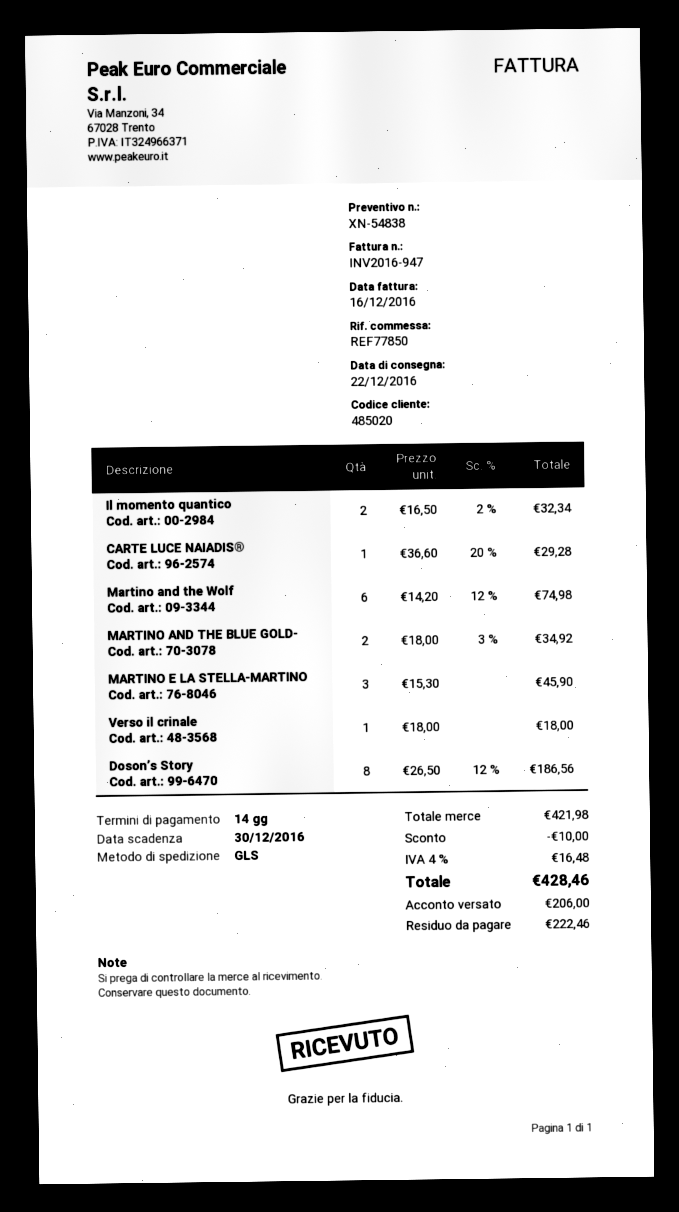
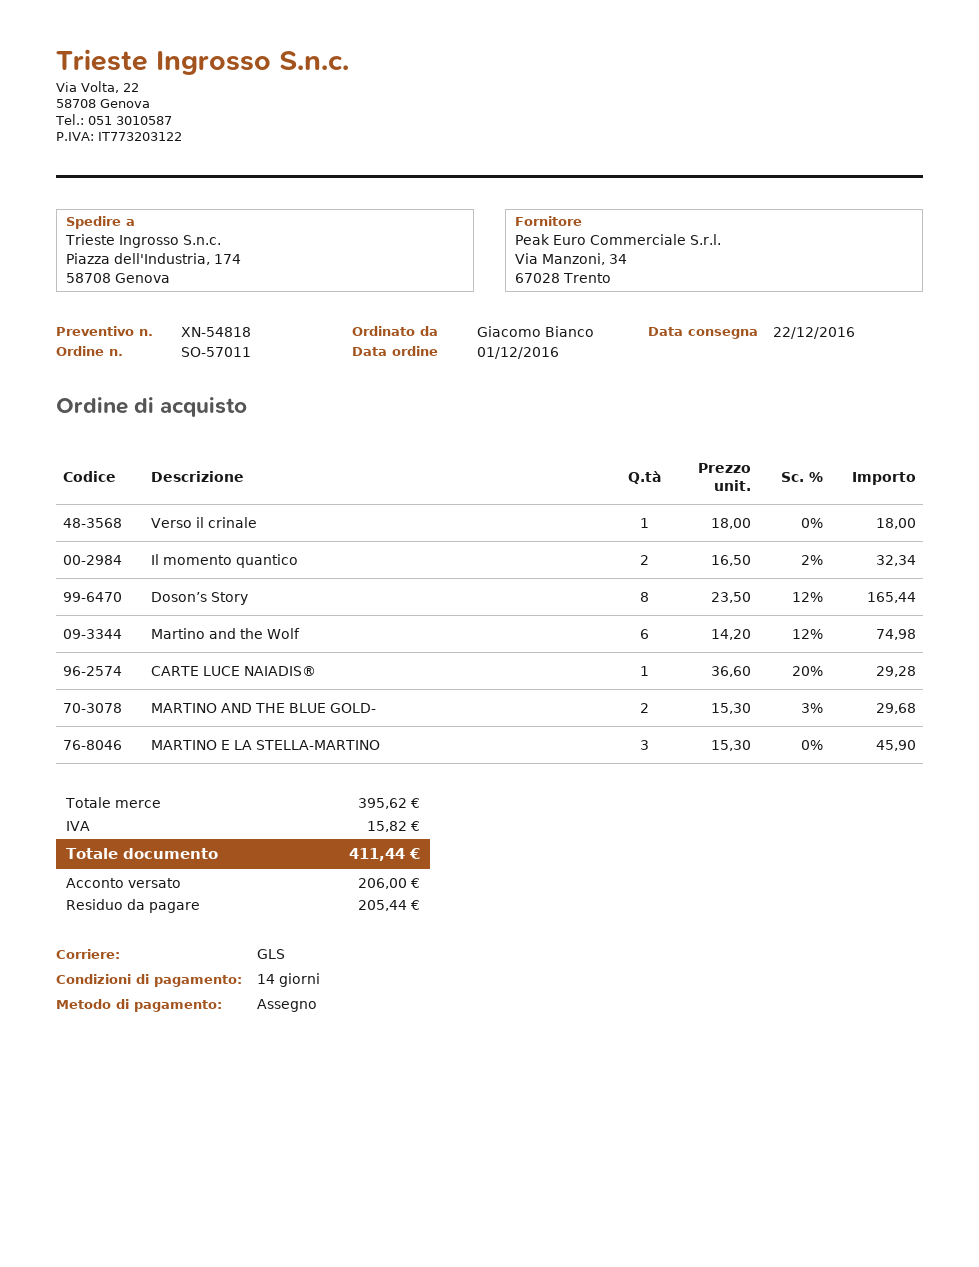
quote number: XN-54838 -> XN-54818
MARTINO AND THE BLUE GOLD-: 2 x 18.00 - 3% = 34.92 -> 2 x 15.30 - 3% = 29.68
Doson’s Story: 8 x 26.50 - 12% = 186.56 -> 8 x 23.50 - 12% = 165.44
subtotal: 421.98 -> 395.62
discount: 10.00 -> none
tax: 16.48 -> 15.82
total: 428.46 -> 411.44
balance: 222.46 -> 205.44

